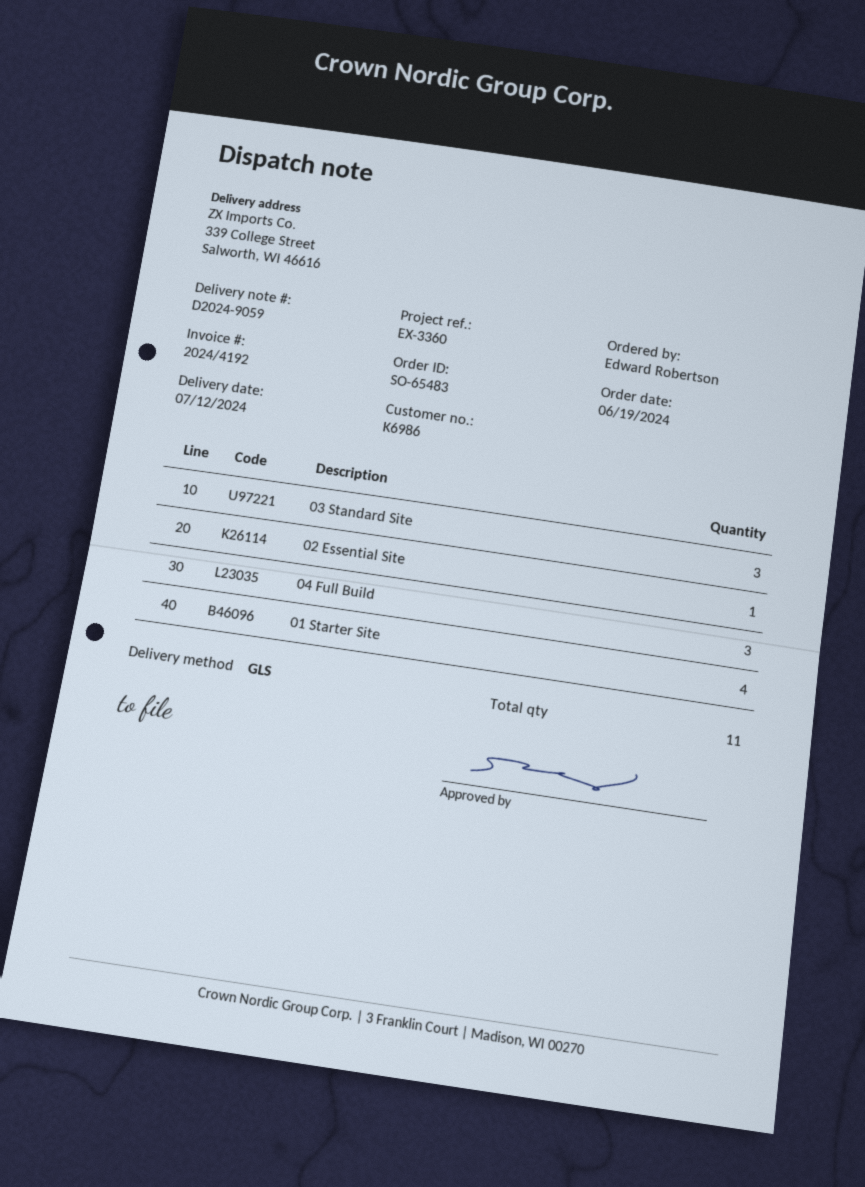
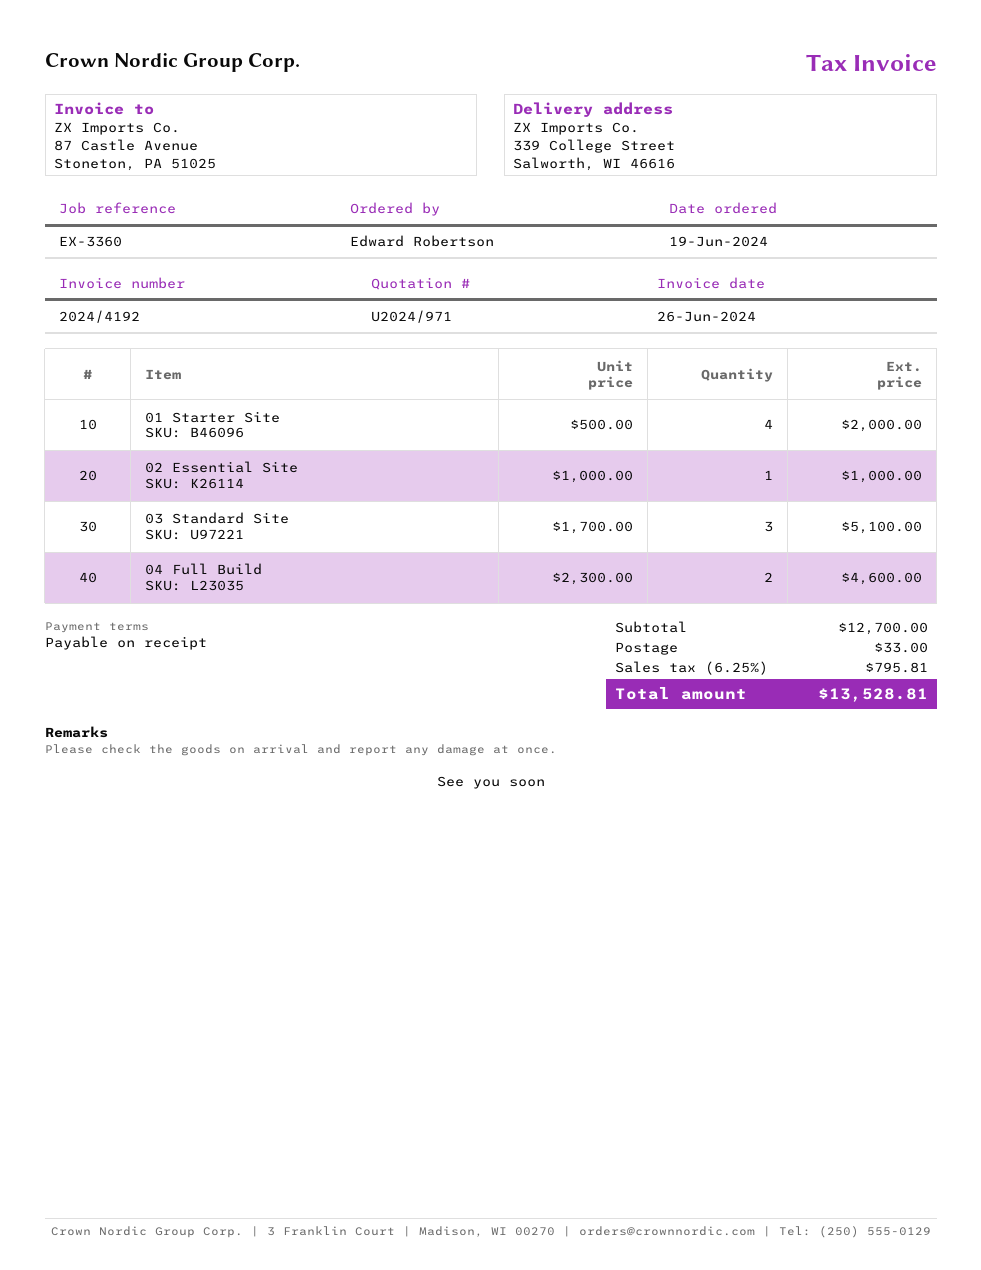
04 Full Build: 3 -> 2

